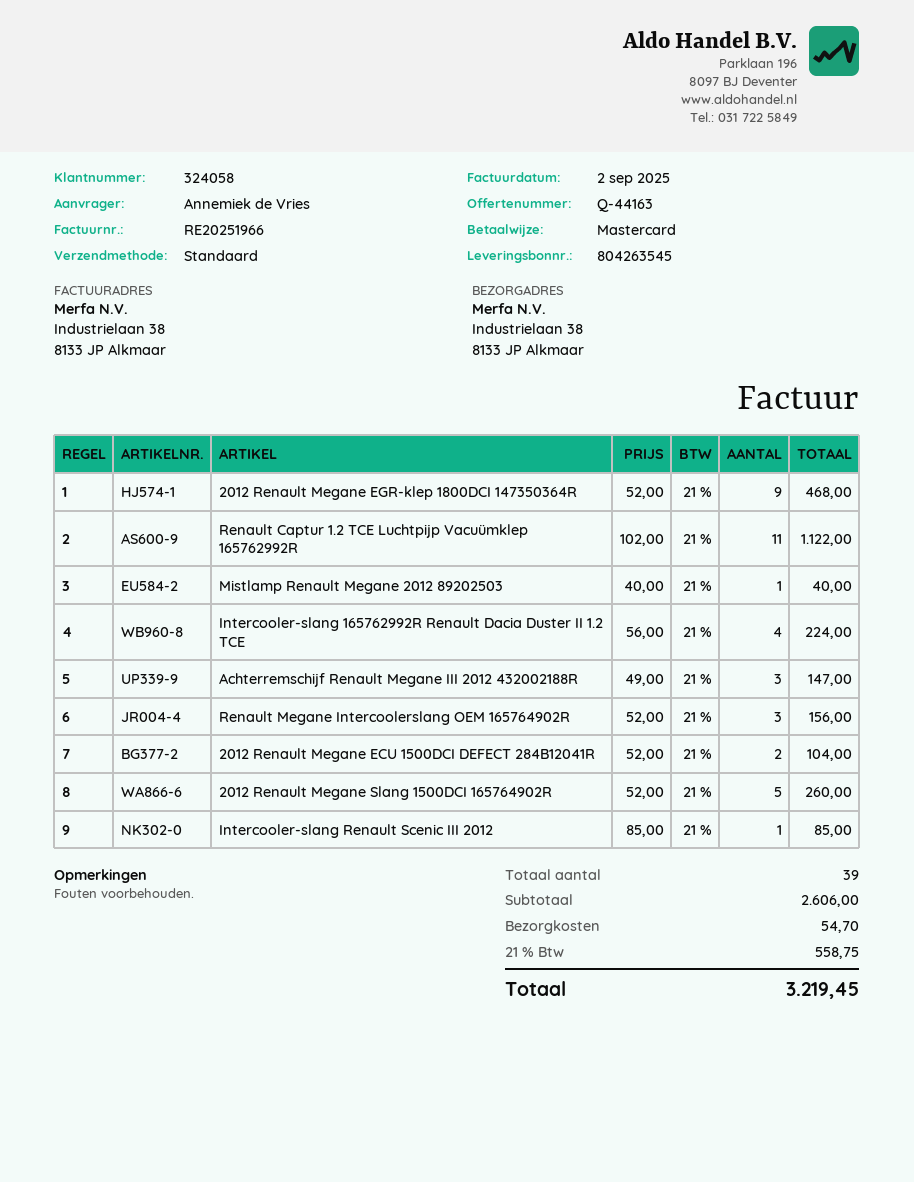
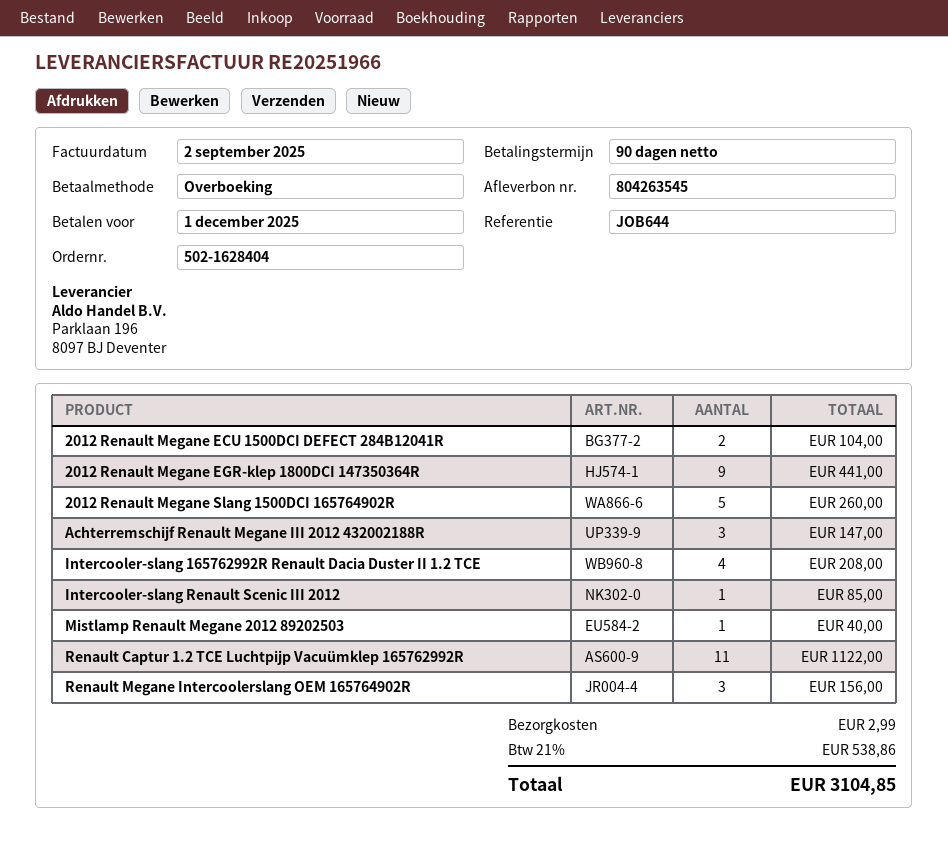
payment method: Mastercard -> bank transfer
2012 Renault Megane EGR-klep 1800DCI 147350364R: 9 for 468.00 -> 9 for 441.00
Intercooler-slang 165762992R Renault Dacia Duster II 1.2 TCE: 4 for 224.00 -> 4 for 208.00
shipping: 54.70 -> 2.99
tax: 21% = 558.75 -> 21% = 538.86
total: 3219.45 -> 3104.85

